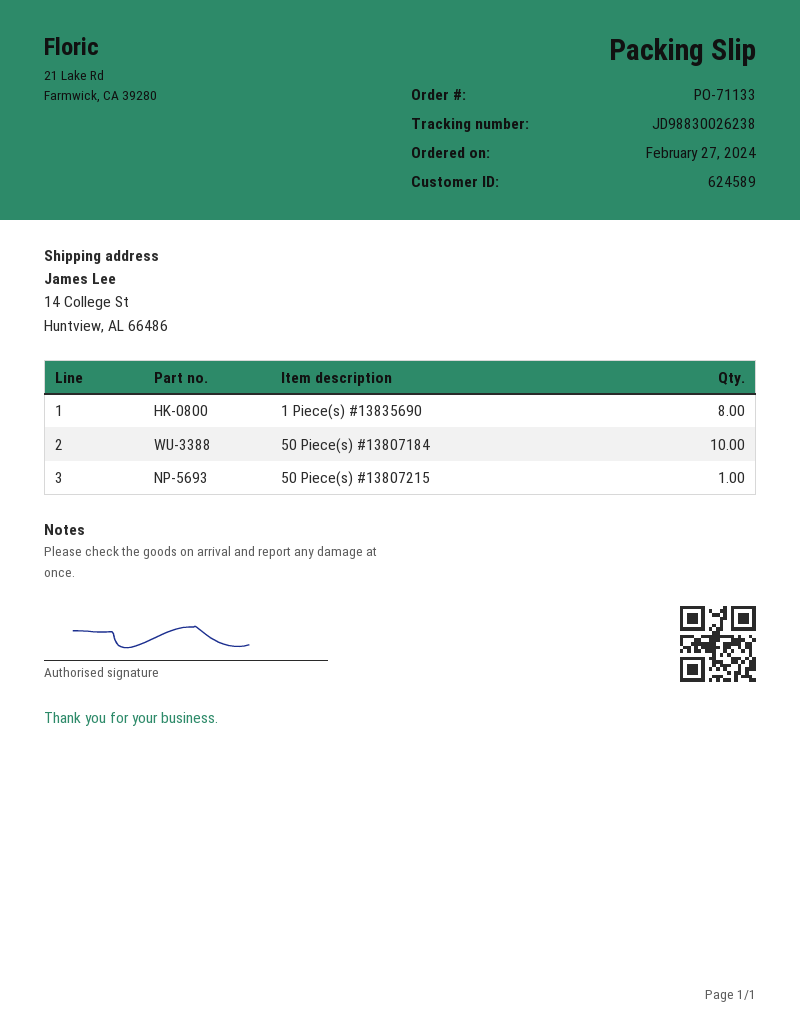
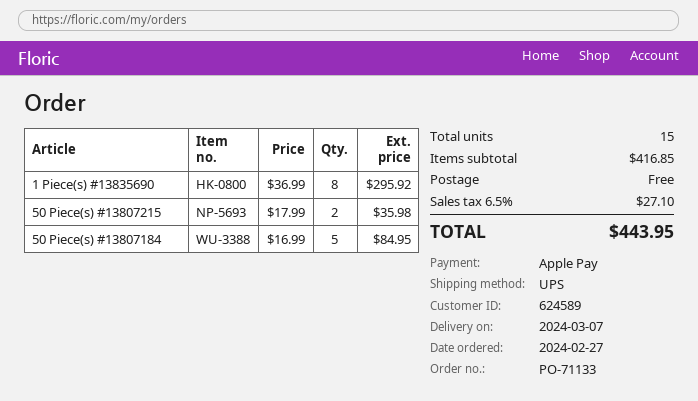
50 Piece(s) #13807184: 10 -> 5
50 Piece(s) #13807215: 1 -> 2

